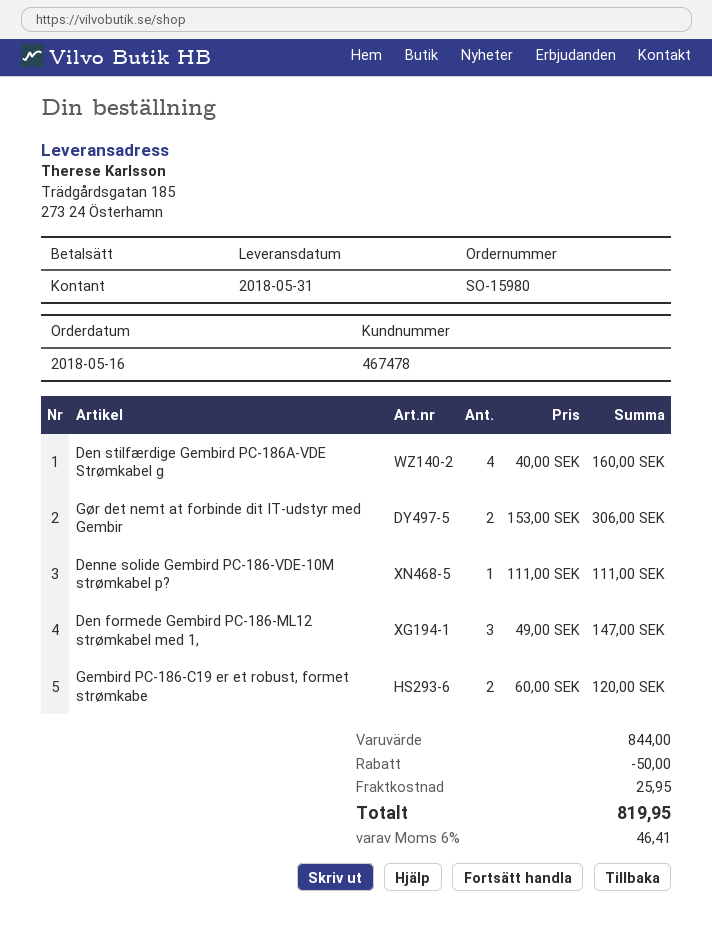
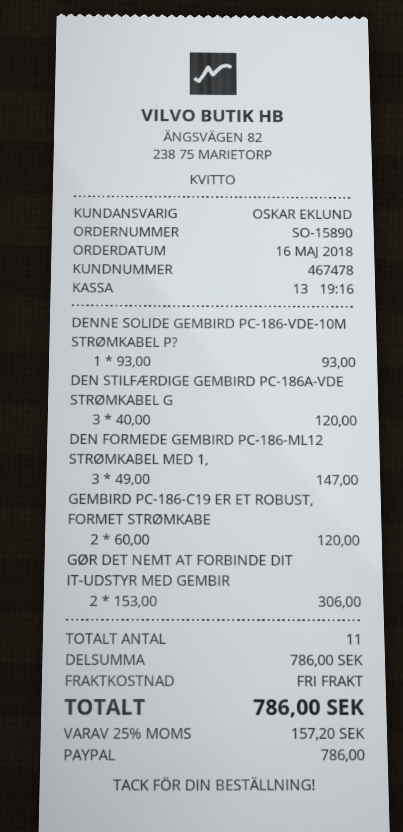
order number: SO-15980 -> SO-15890
payment method: cash -> PayPal
Den stilfærdige Gembird PC-186A-VDE Strømkabel g: 4 x 40.00 = 160.00 -> 3 x 40.00 = 120.00
Denne solide Gembird PC-186-VDE-10M strømkabel p?: 1 x 111.00 = 111.00 -> 1 x 93.00 = 93.00
subtotal: 844.00 -> 786.00
discount: 50.00 -> none
shipping: 25.95 -> 0.00
tax: 6% = 46.41 -> 25% = 157.20
total: 819.95 -> 786.00

